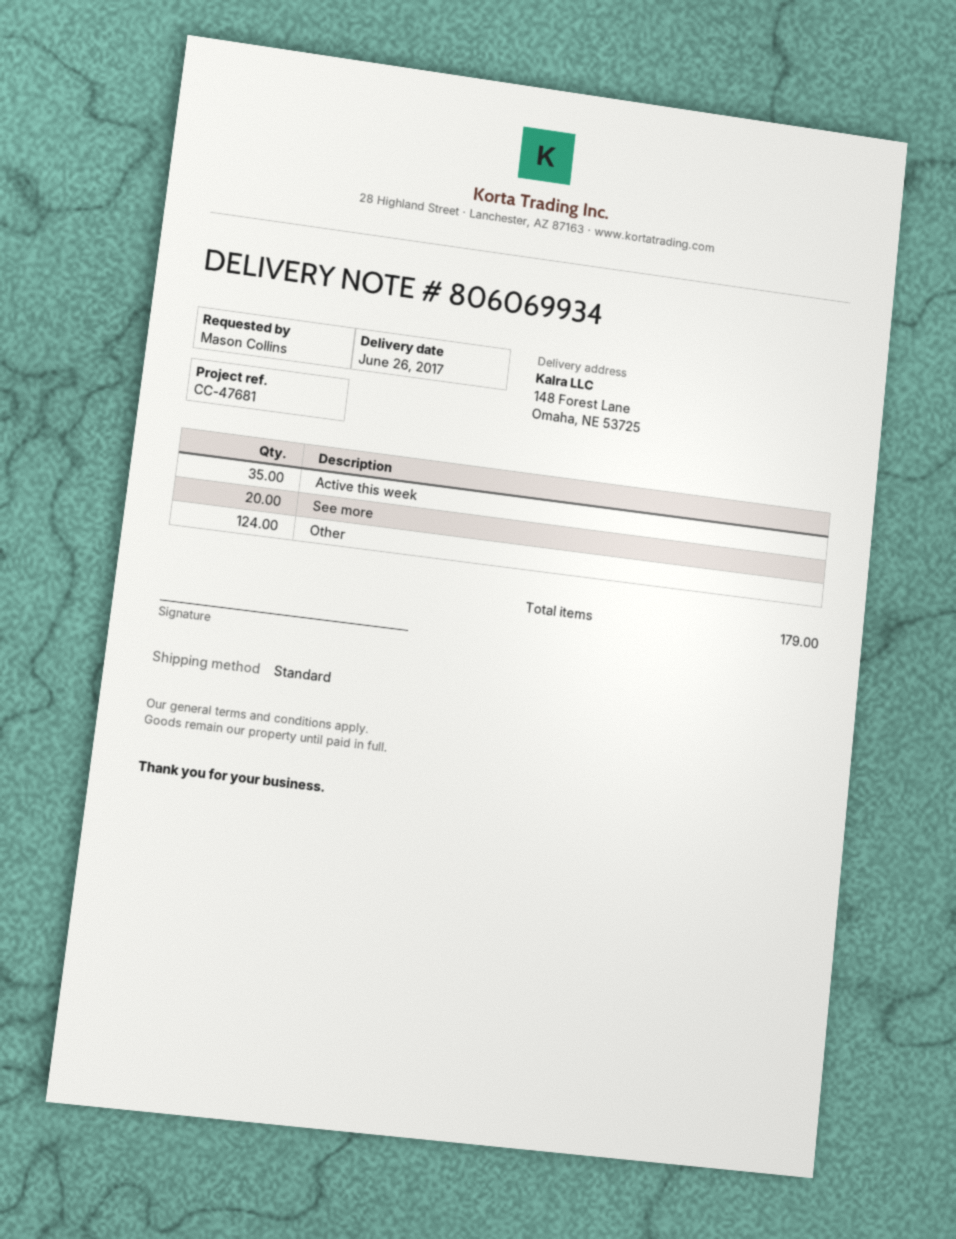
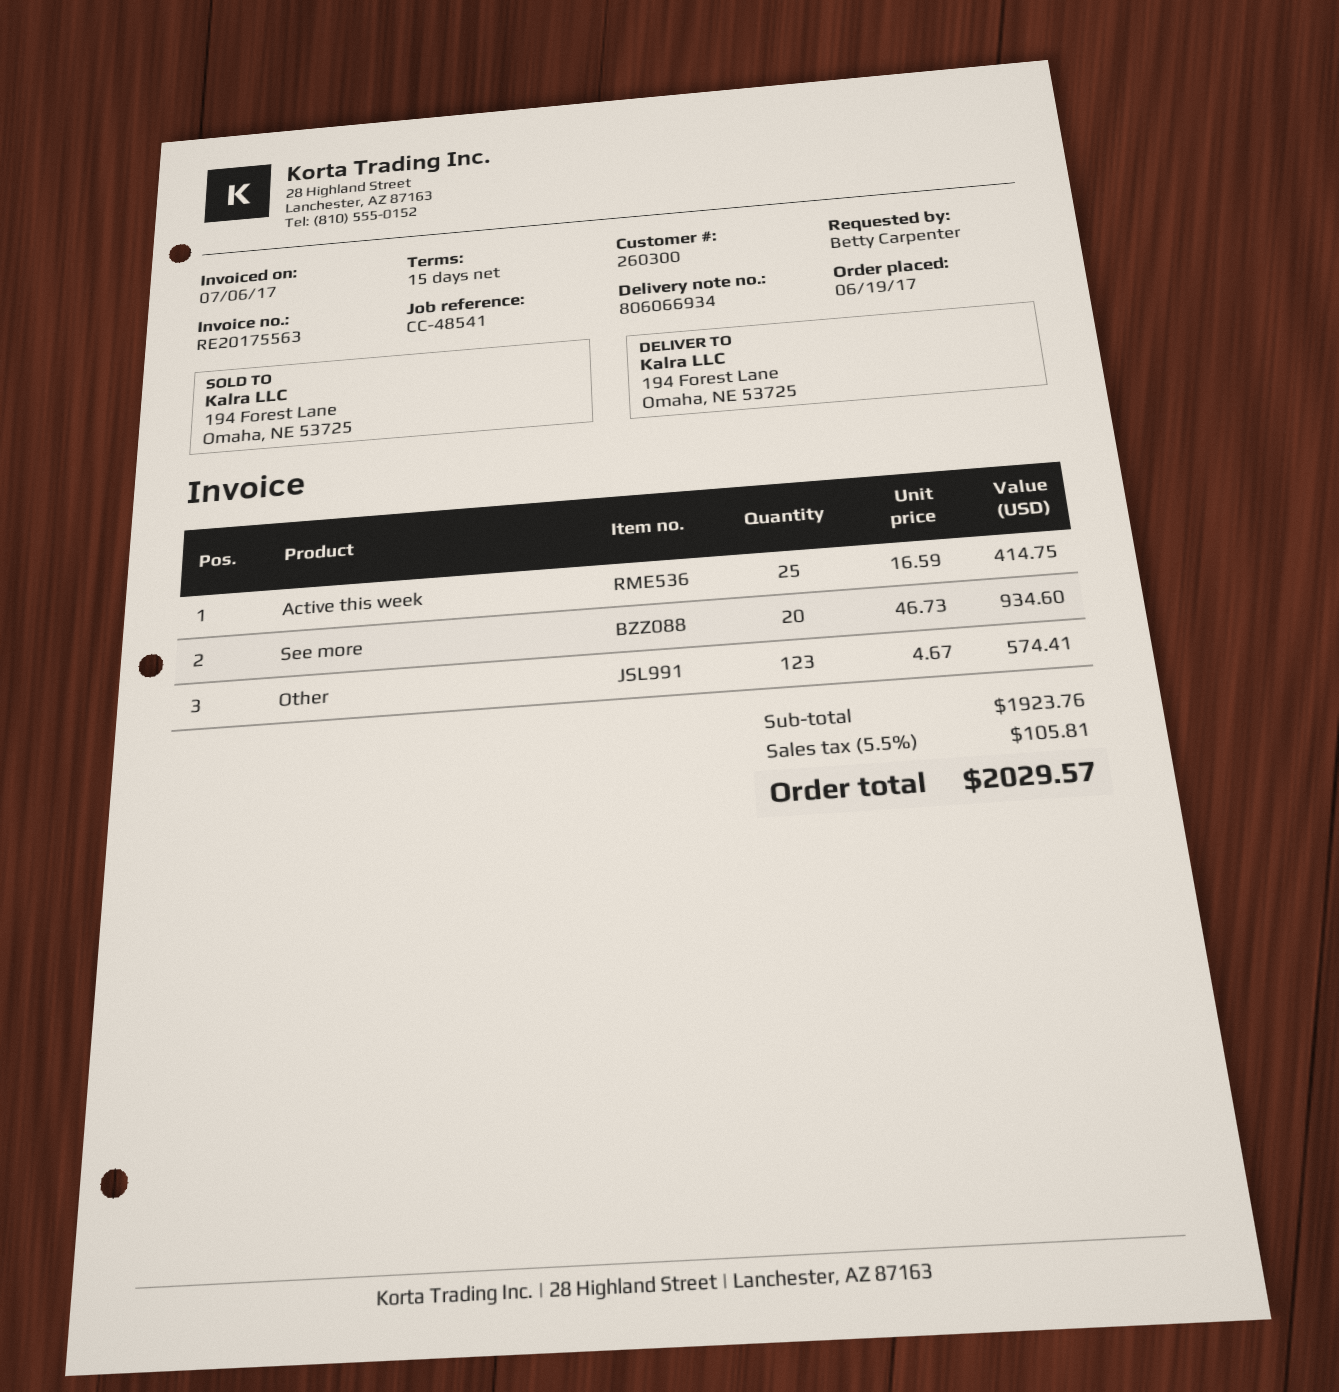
delivery note number: 806069934 -> 806066934
reference: CC-47681 -> CC-48541
ordered by: Mason Collins -> Betty Carpenter
ship to: 148 Forest Lane, Omaha, NE 53725 -> 194 Forest Lane, Omaha, NE 53725
Active this week: 35 -> 25
Other: 124 -> 123

